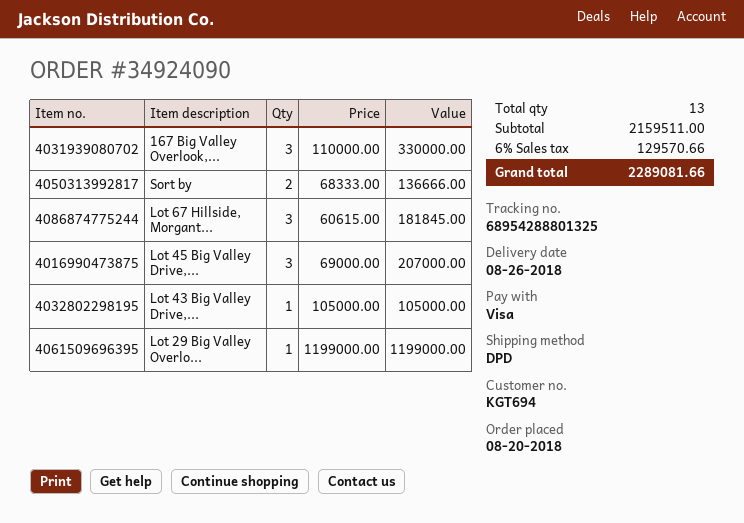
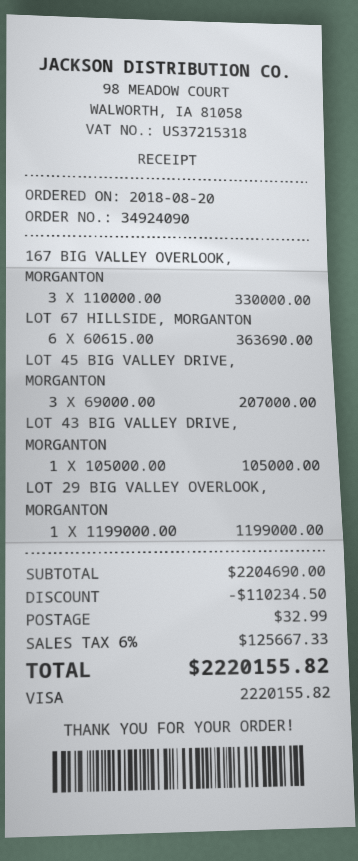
Sort by: 2 x 68333.00 = 136666.00 -> none
Lot 67 Hillside, Morgant...: 3 x 60615.00 = 181845.00 -> 6 x 60615.00 = 363690.00
subtotal: 2159511.00 -> 2204690.00
discount: none -> 110234.50
shipping: none -> 32.99
tax: 6% = 129570.66 -> 6% = 125667.33
total: 2289081.66 -> 2220155.82

